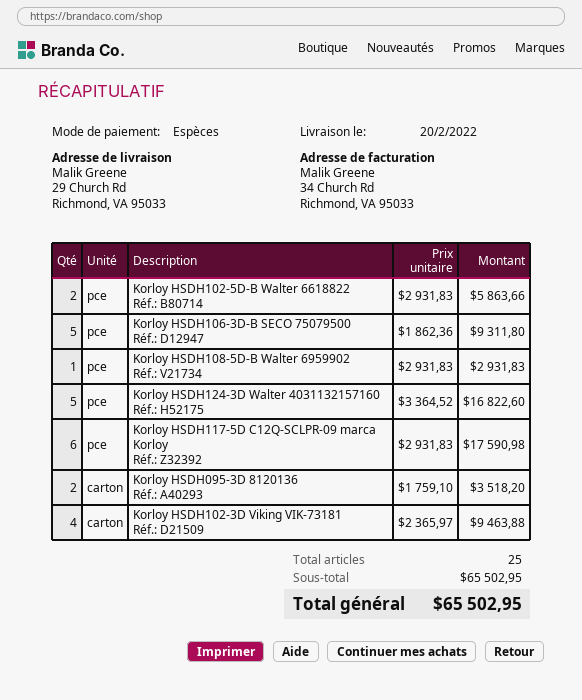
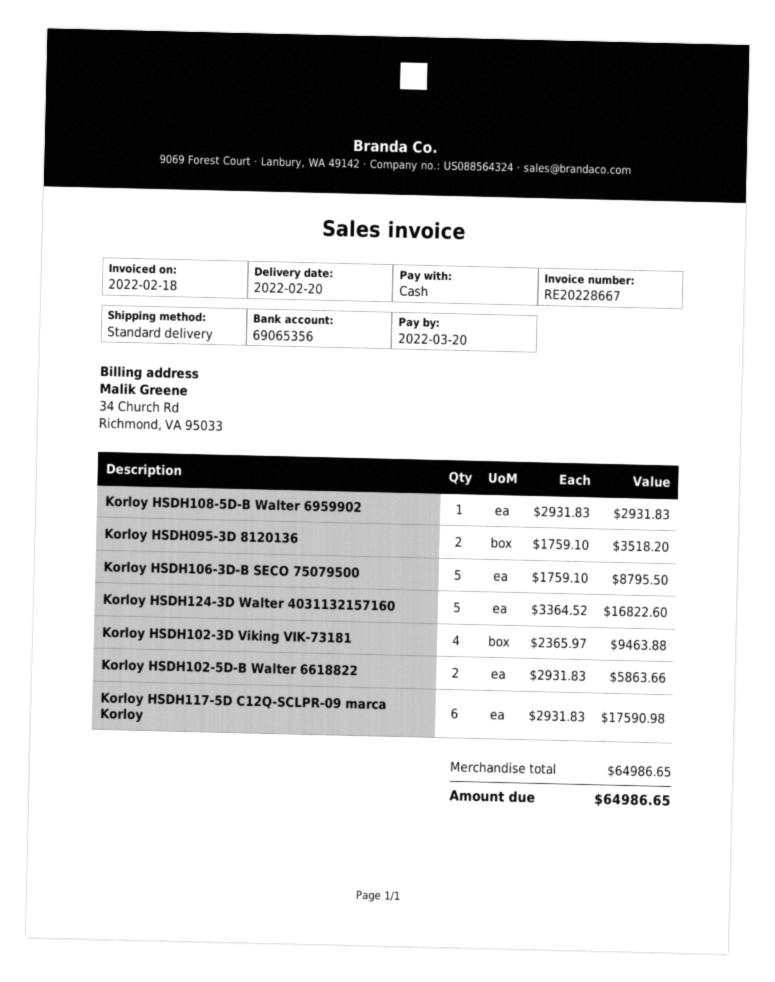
Korloy HSDH106-3D-B SECO 75079500: 5 x 1862.36 = 9311.80 -> 5 x 1759.10 = 8795.50
subtotal: 65502.95 -> 64986.65
total: 65502.95 -> 64986.65

